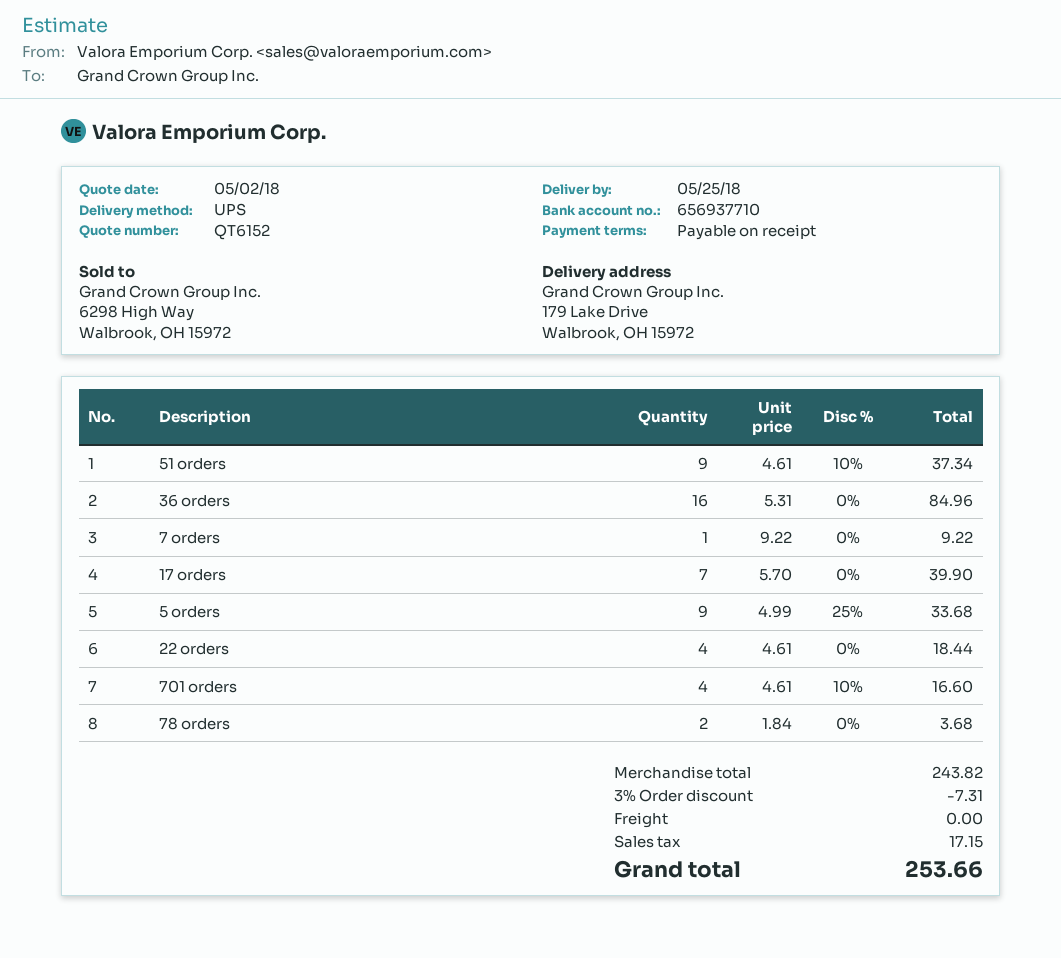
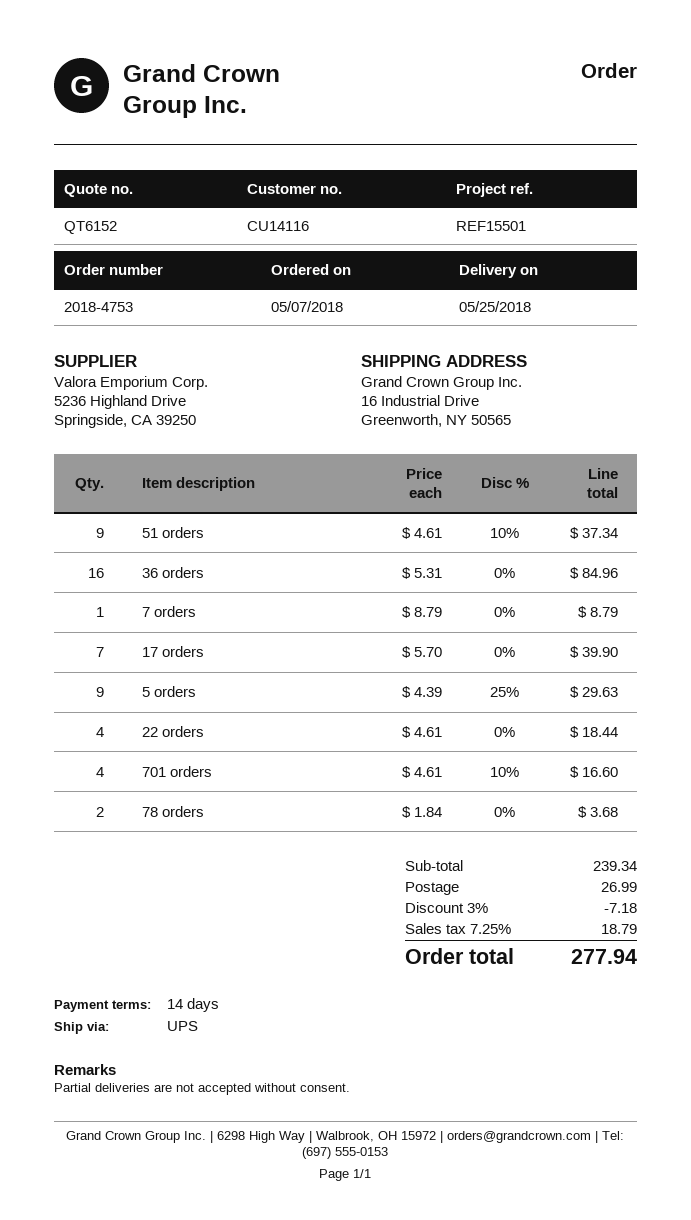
payment terms: on receipt -> 14 days
ship to: 179 Lake Drive, Walbrook, OH 15972 -> 16 Industrial Drive, Greenworth, NY 50565
7 orders: 1 x 9.22 = 9.22 -> 1 x 8.79 = 8.79
5 orders: 9 x 4.99 - 25% = 33.68 -> 9 x 4.39 - 25% = 29.63
subtotal: 243.82 -> 239.34
discount: 3% = 7.31 -> 3% = 7.18
shipping: 0.00 -> 26.99
tax: 17.15 -> 18.79
total: 253.66 -> 277.94

